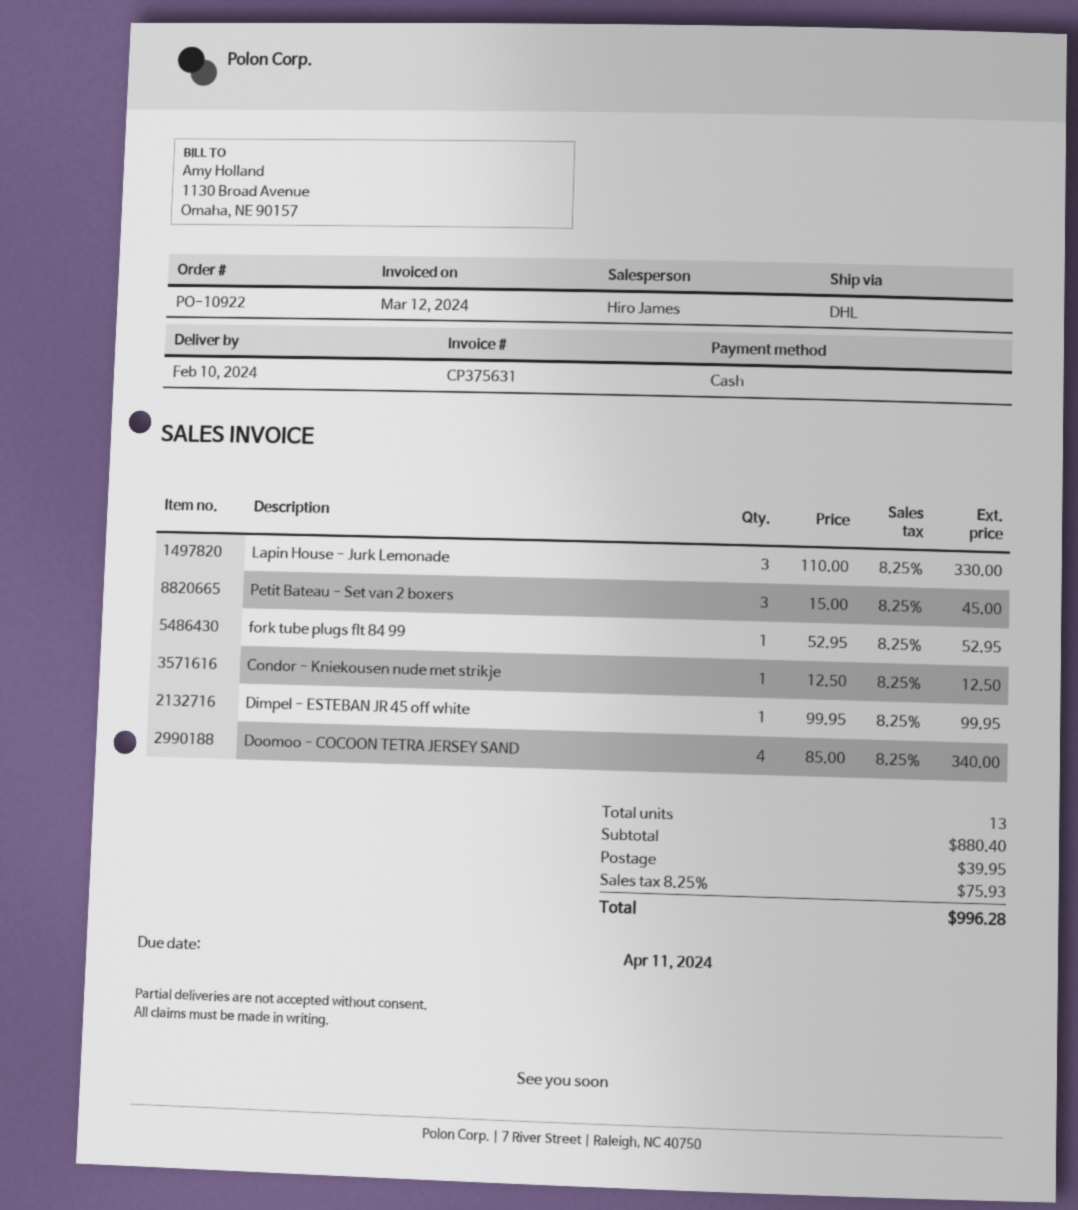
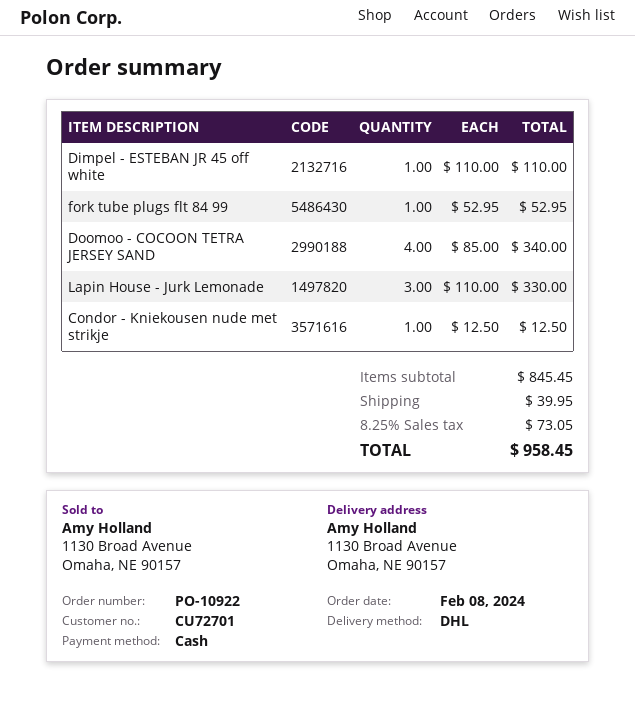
Petit Bateau - Set van 2 boxers: 3 x 15.00 = 45.00 -> none
Dimpel - ESTEBAN JR 45 off white: 1 x 99.95 = 99.95 -> 1 x 110.00 = 110.00
subtotal: 880.40 -> 845.45
tax: 8.25% = 75.93 -> 8.25% = 73.05
total: 996.28 -> 958.45

